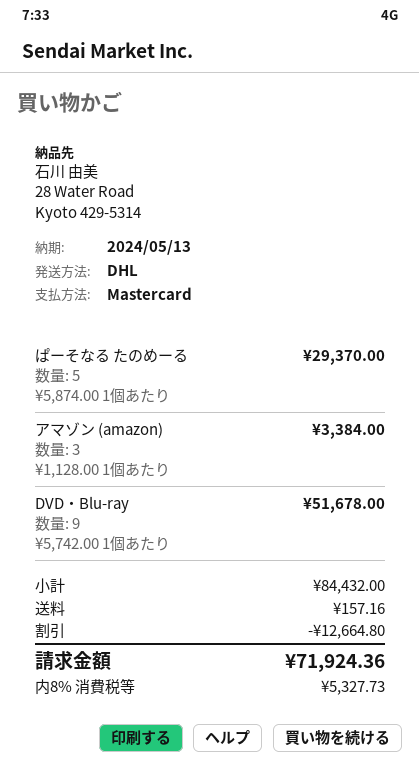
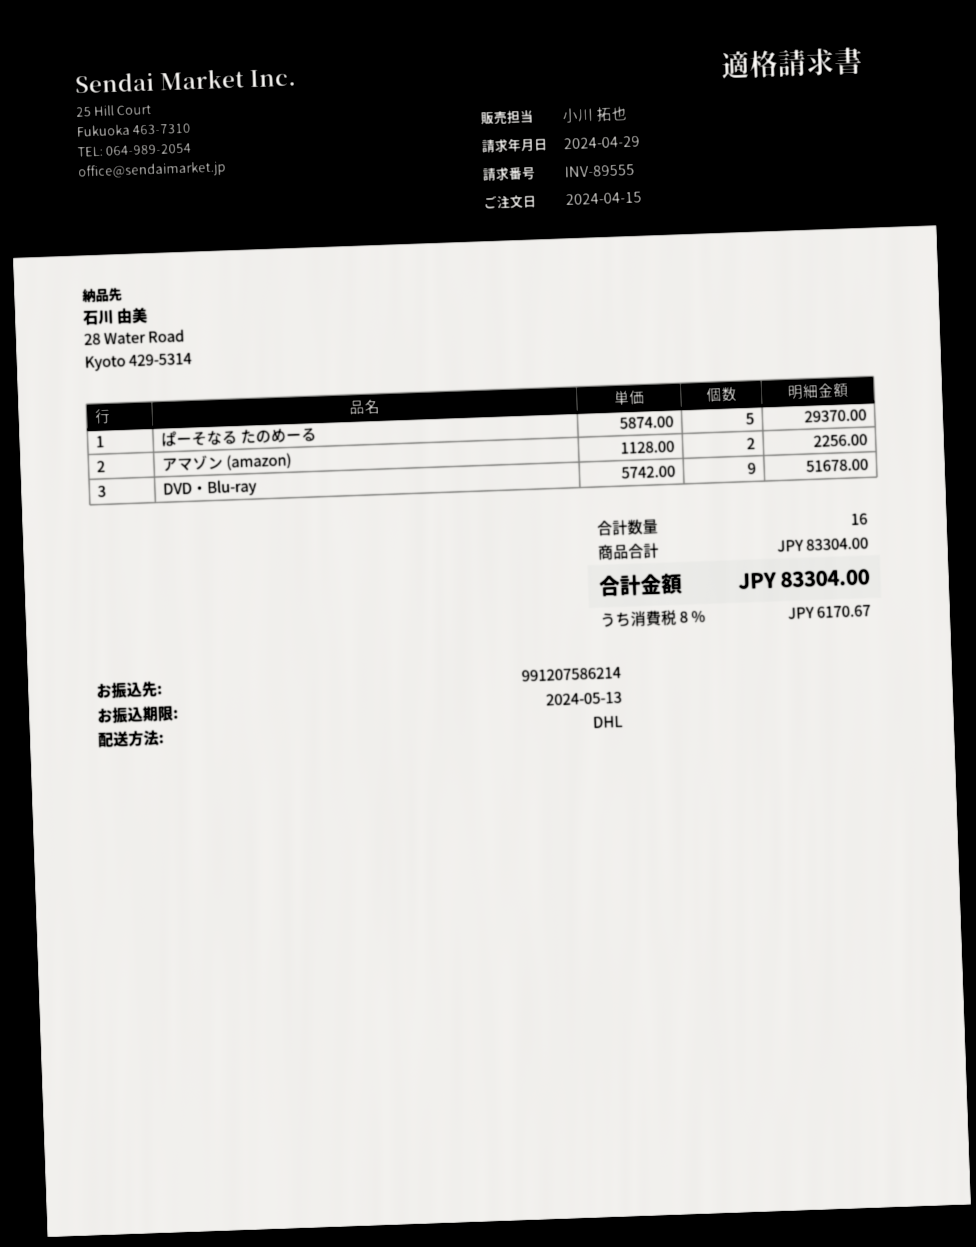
アマゾン (amazon): 3 x 1128.00 = 3384.00 -> 2 x 1128.00 = 2256.00
subtotal: 84432.00 -> 83304.00
discount: 12664.80 -> none
shipping: 157.16 -> none
tax: 8% = 5327.73 -> 8% = 6170.67
total: 71924.36 -> 83304.00

